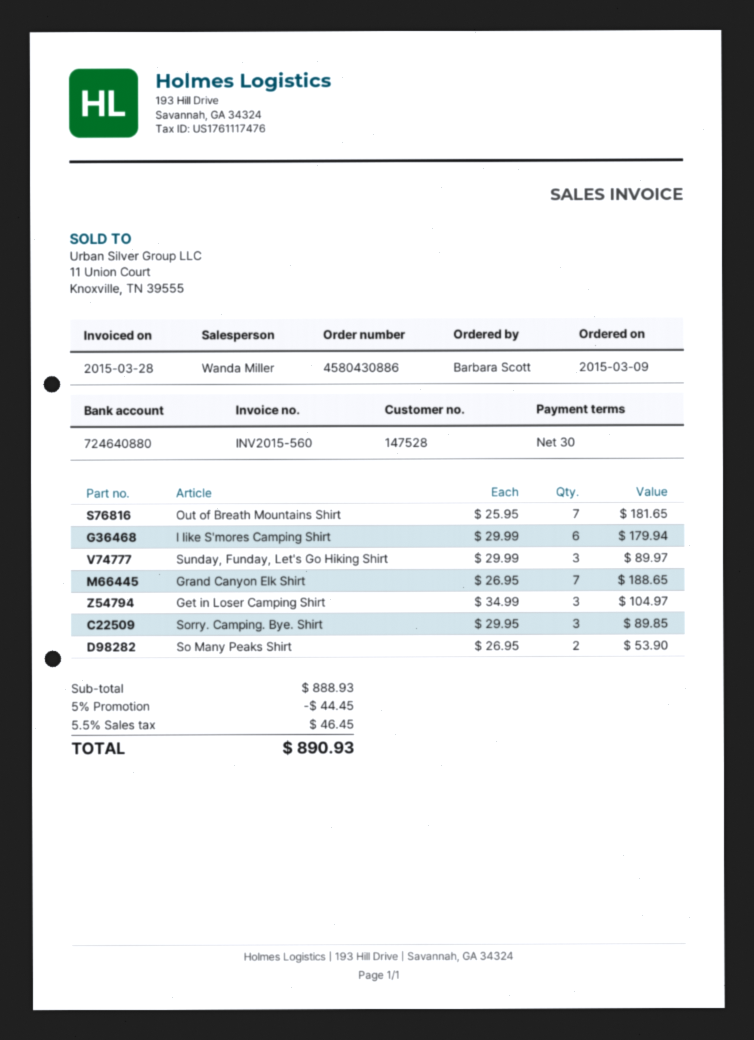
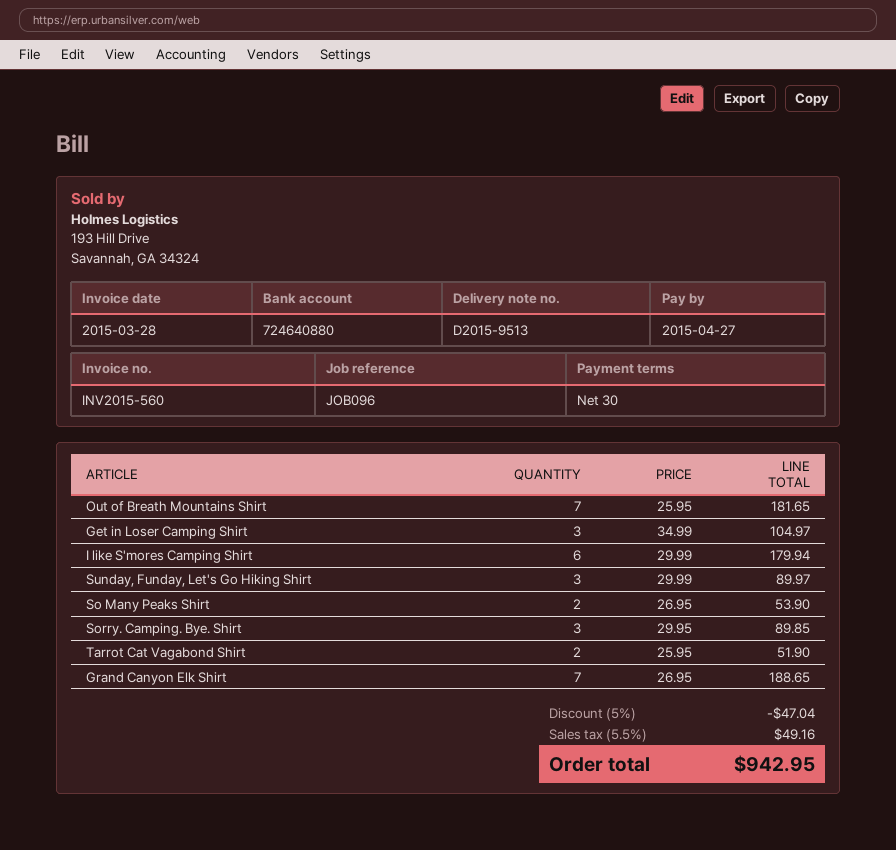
Tarrot Cat Vagabond Shirt: none -> 2 x 25.95 = 51.90
discount: 5% = 44.45 -> 5% = 47.04
tax: 5.5% = 46.45 -> 5.5% = 49.16
total: 890.93 -> 942.95

